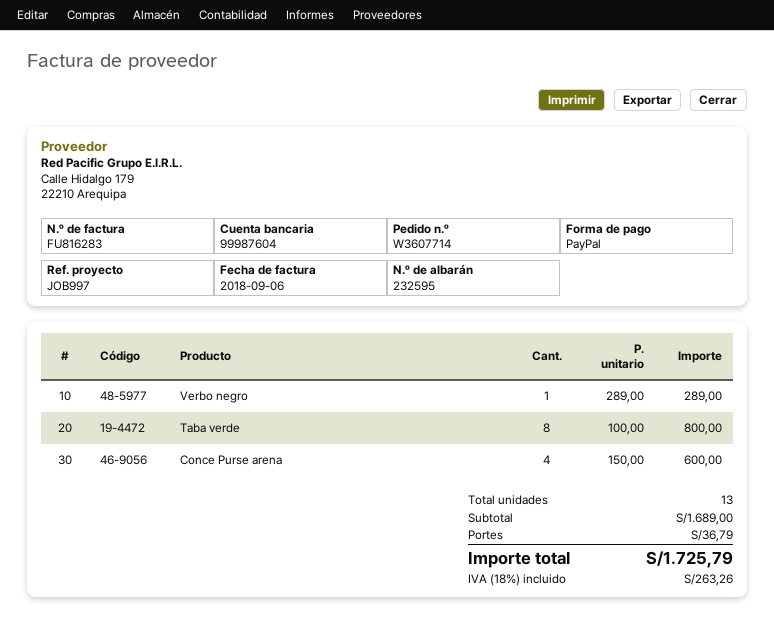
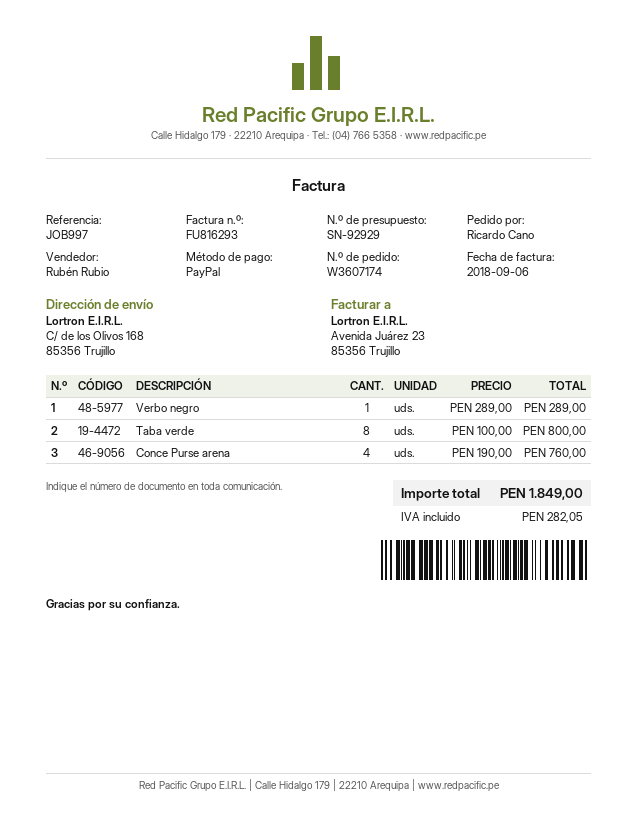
order number: W3607714 -> W3607174
invoice number: FU816283 -> FU816293
Conce Purse arena: 4 x 150.00 = 600.00 -> 4 x 190.00 = 760.00
shipping: 36.79 -> none
tax: 263.26 -> 282.05
total: 1725.79 -> 1849.00

